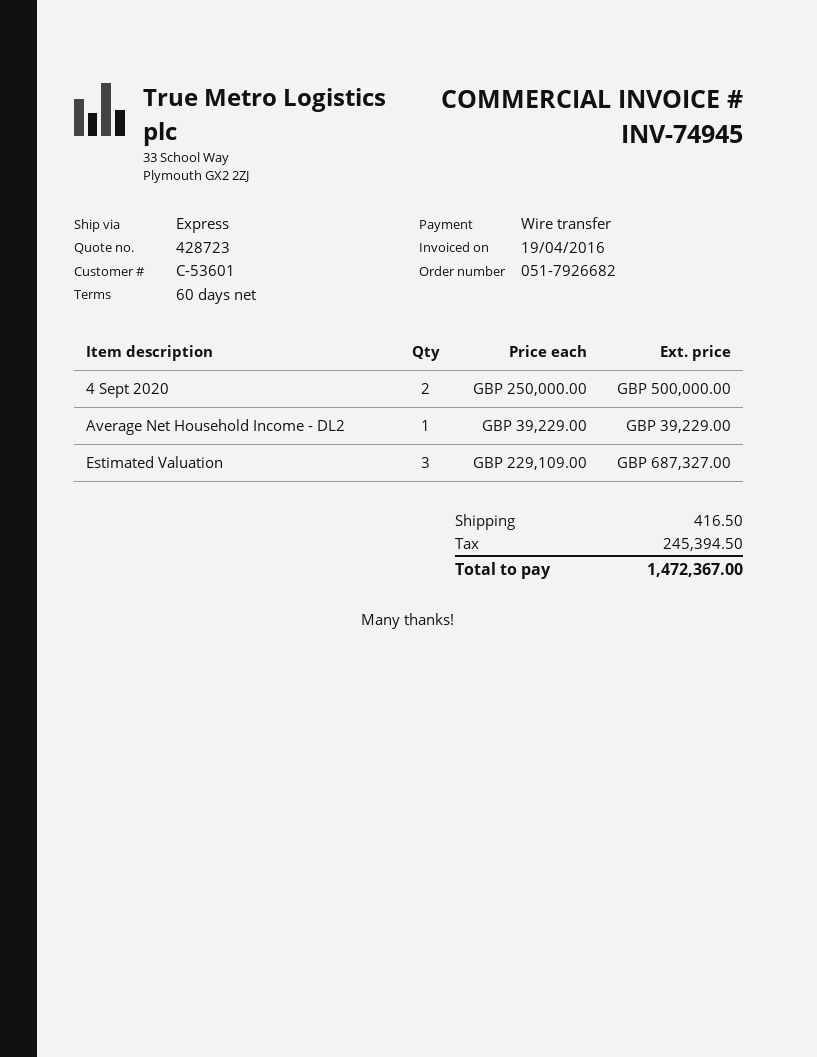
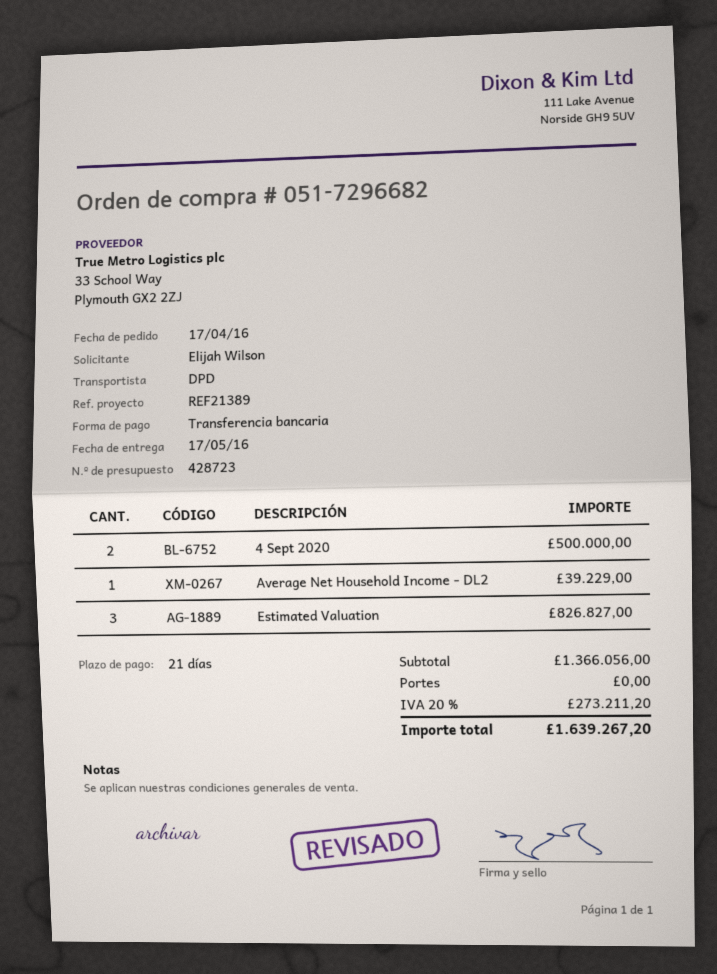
order number: 051-7926682 -> 051-7296682
payment terms: 60 days -> 21 days
shipping method: express -> DPD
Estimated Valuation: 3 for 687327.00 -> 3 for 826827.00
shipping: 416.50 -> 0.00
tax: 245394.50 -> 273211.20
total: 1472367.00 -> 1639267.20

